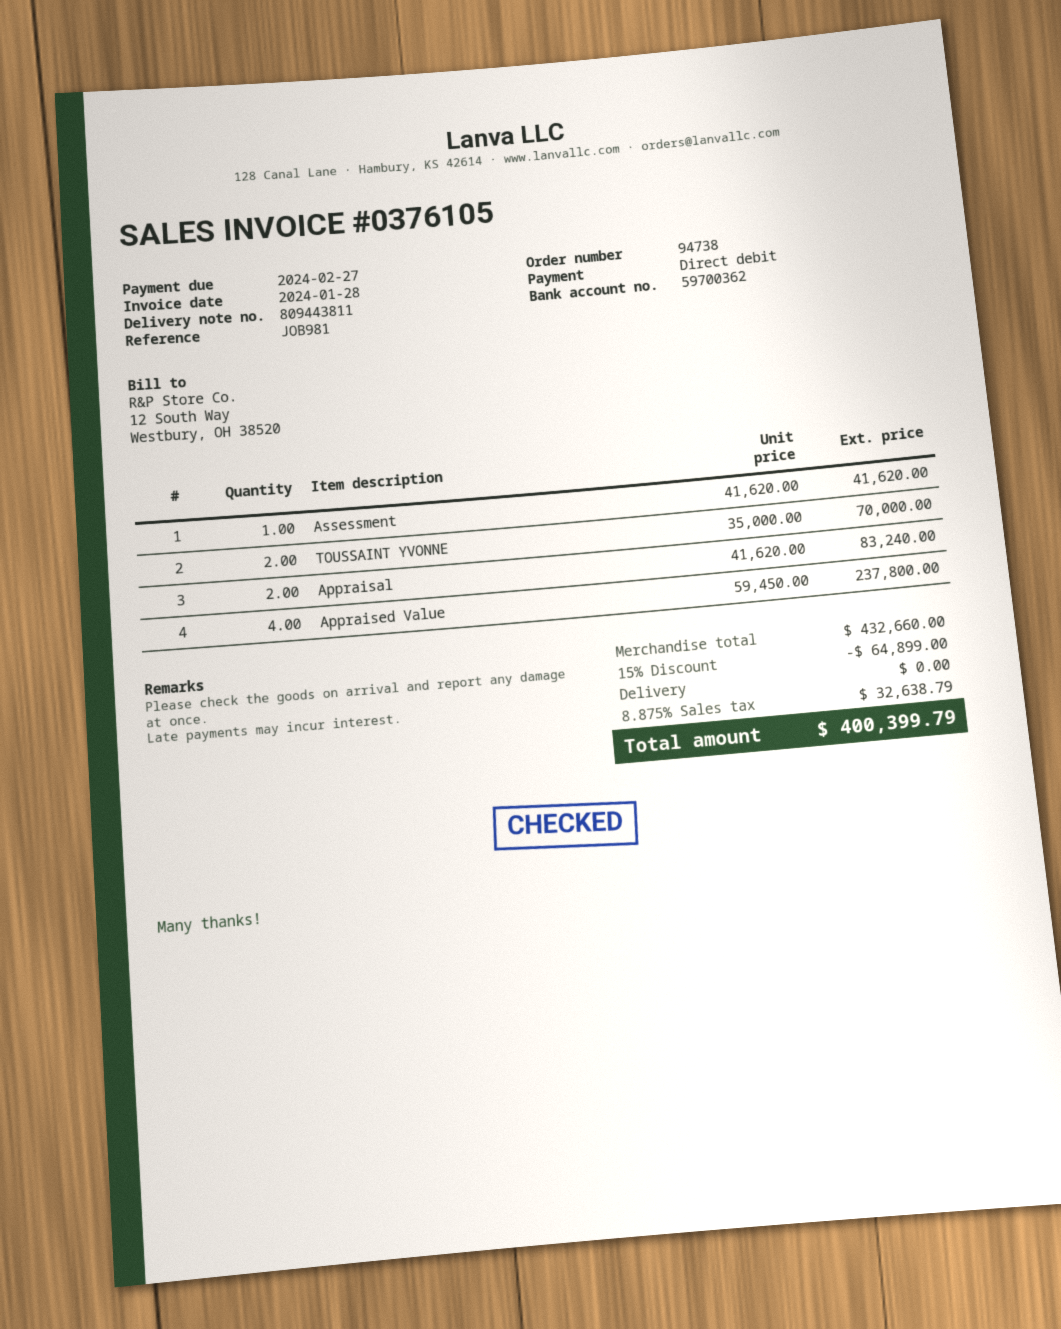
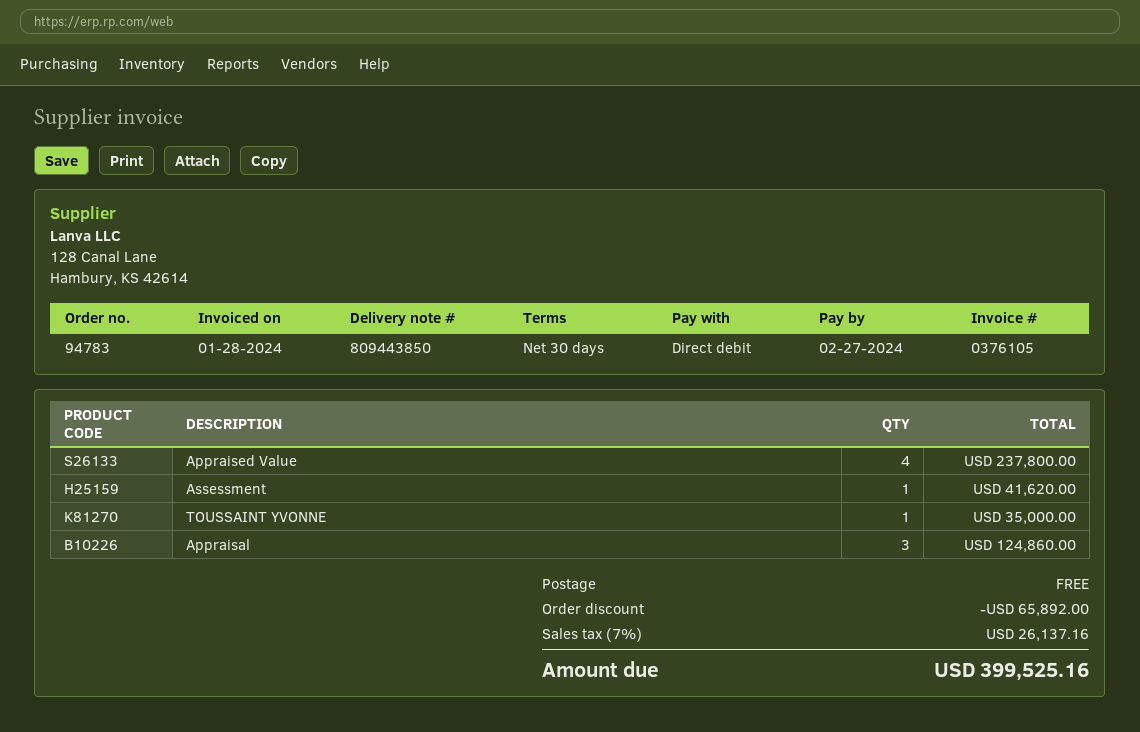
order number: 94738 -> 94783
delivery note number: 809443811 -> 809443850
TOUSSAINT YVONNE: 2 for 70000.00 -> 1 for 35000.00
Appraisal: 2 for 83240.00 -> 3 for 124860.00
discount: 64899.00 -> 65892.00
tax: 8.875% = 32638.79 -> 7% = 26137.16
total: 400399.79 -> 399525.16

